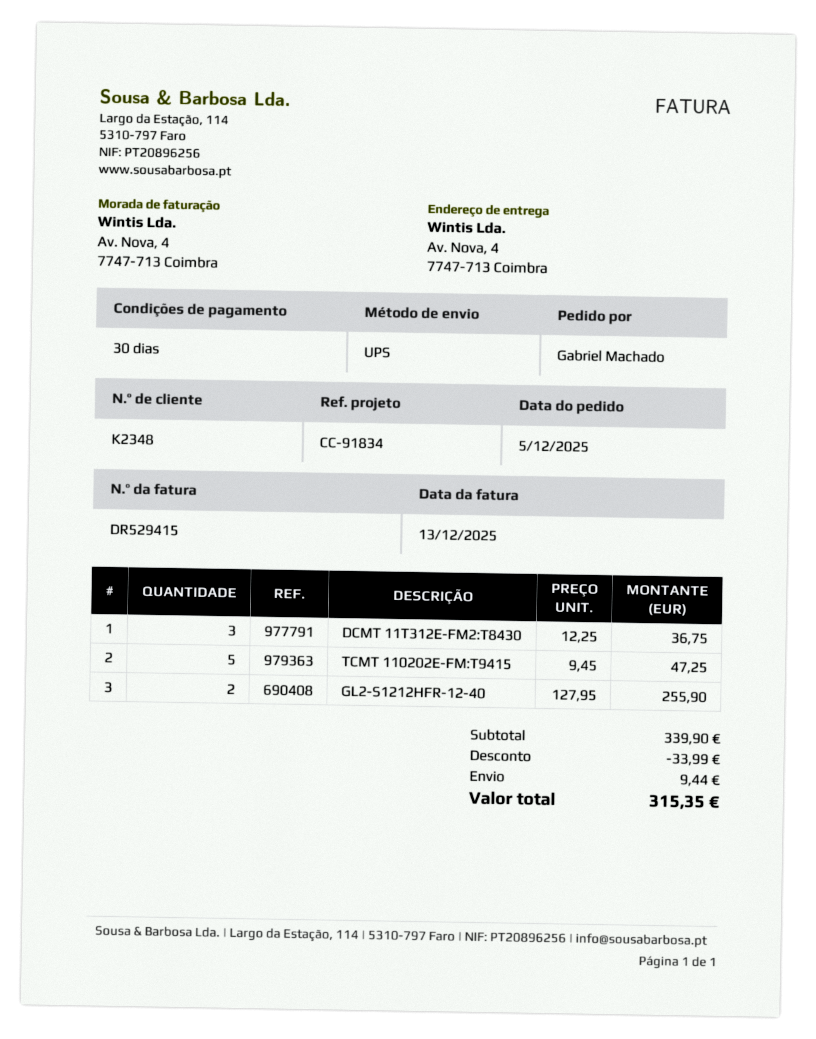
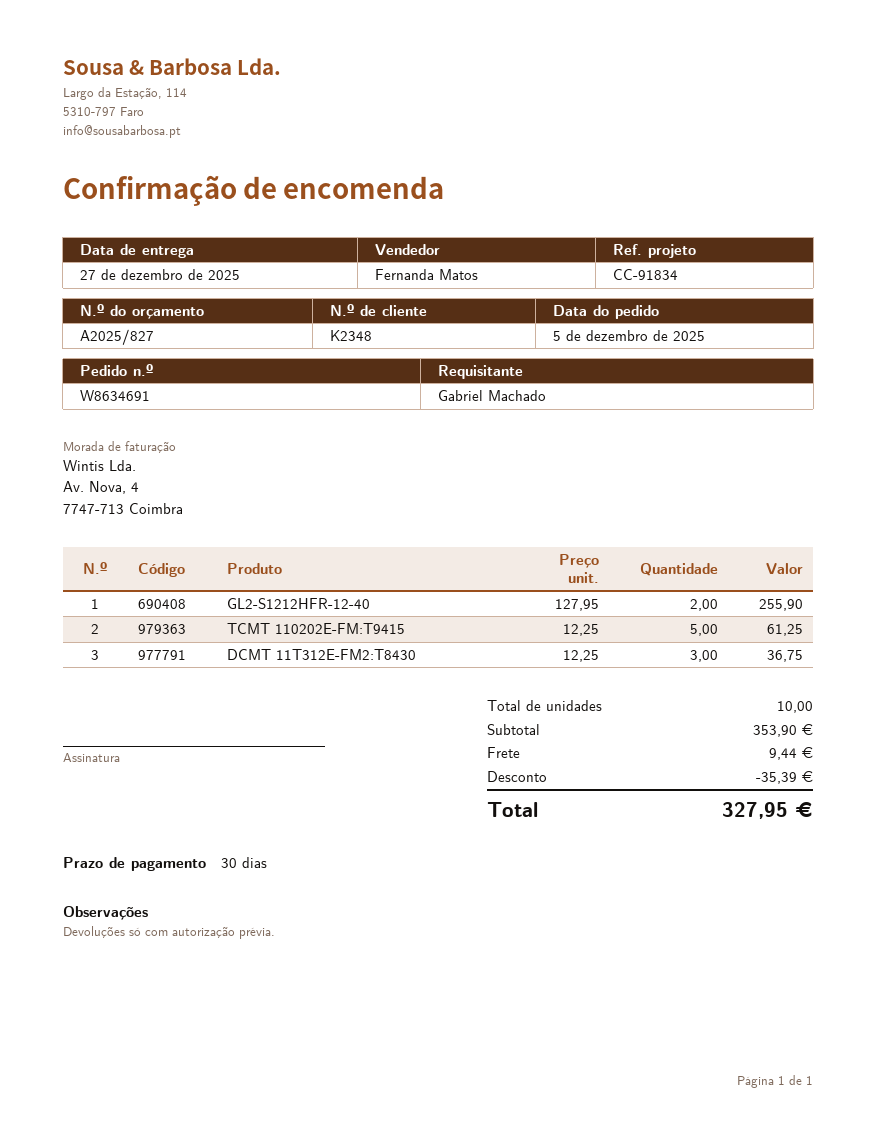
TCMT 110202E-FM:T9415: 5 x 9.45 = 47.25 -> 5 x 12.25 = 61.25
subtotal: 339.90 -> 353.90
discount: 33.99 -> 35.39
total: 315.35 -> 327.95

